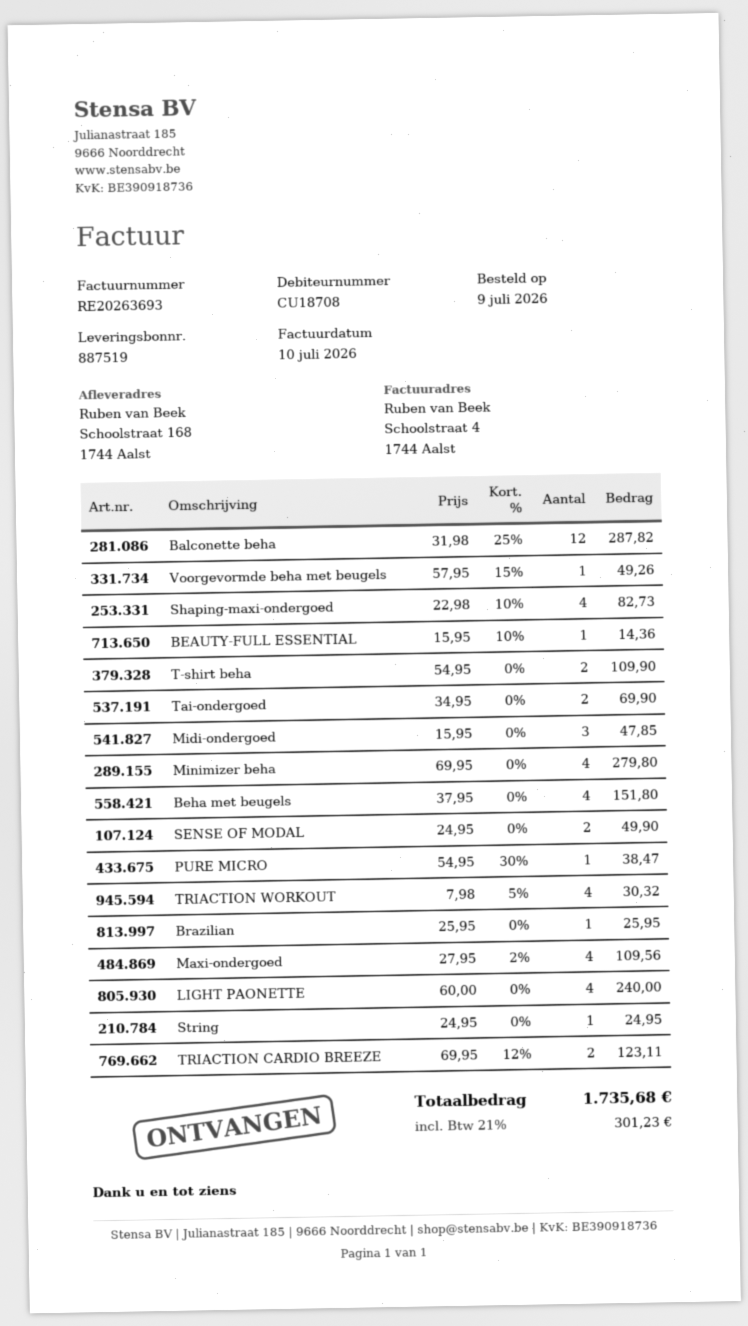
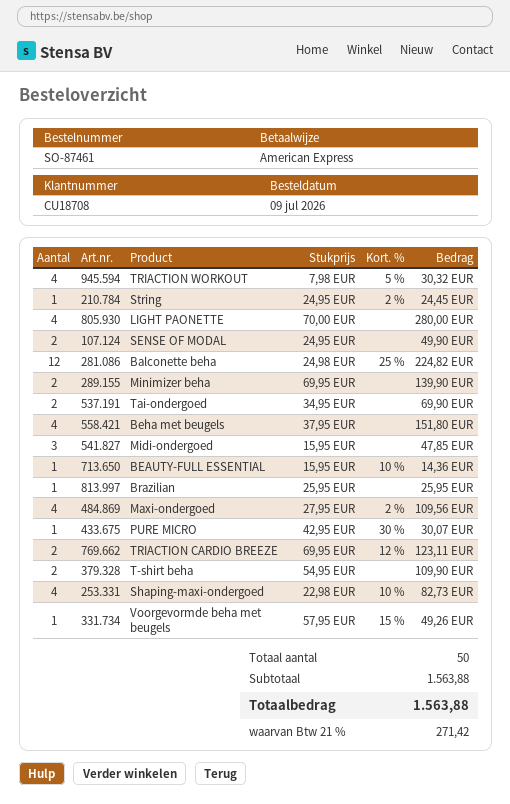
Balconette beha: 12 x 31.98 - 25% = 287.82 -> 12 x 24.98 - 25% = 224.82
Minimizer beha: 4 x 69.95 = 279.80 -> 2 x 69.95 = 139.90
PURE MICRO: 1 x 54.95 - 30% = 38.47 -> 1 x 42.95 - 30% = 30.07
LIGHT PAONETTE: 4 x 60.00 = 240.00 -> 4 x 70.00 = 280.00
String: 1 x 24.95 = 24.95 -> 1 x 24.95 - 2% = 24.45
tax: 21% = 301.23 -> 21% = 271.42
total: 1735.68 -> 1563.88

